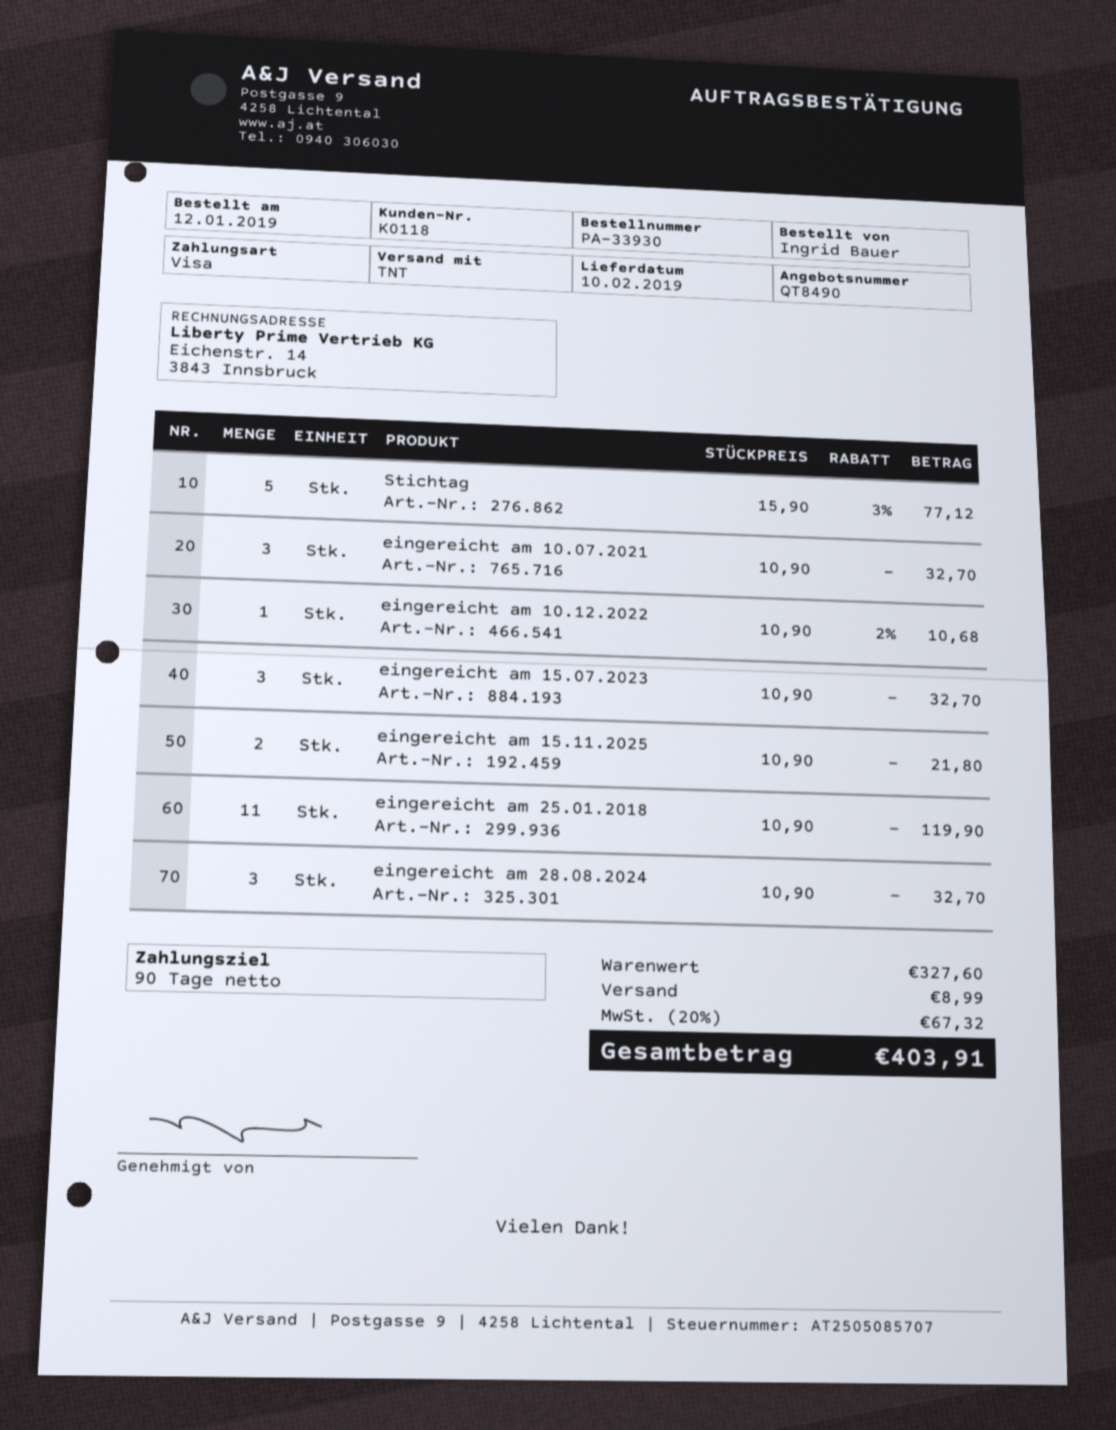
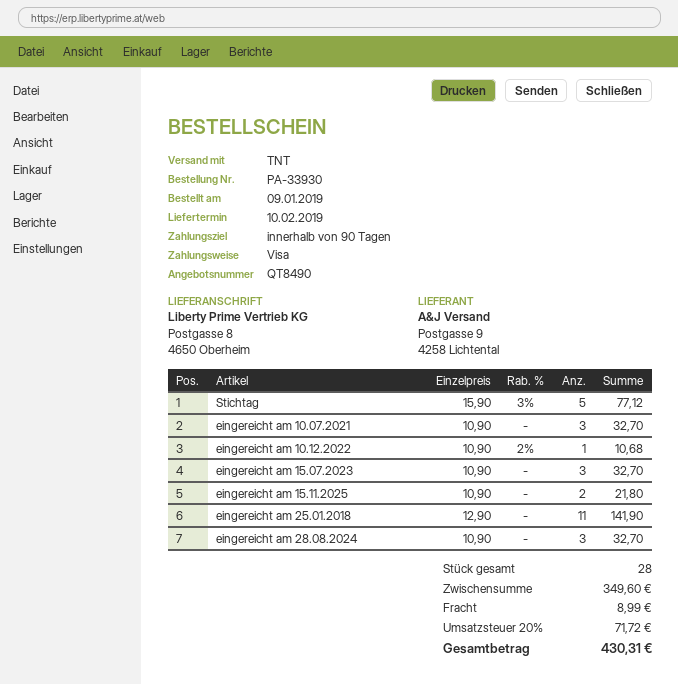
order date: 2019-01-12 -> 2019-01-09
eingereicht am 25.01.2018: 11 x 10.90 = 119.90 -> 11 x 12.90 = 141.90
subtotal: 327.60 -> 349.60
tax: 20% = 67.32 -> 20% = 71.72
total: 403.91 -> 430.31

